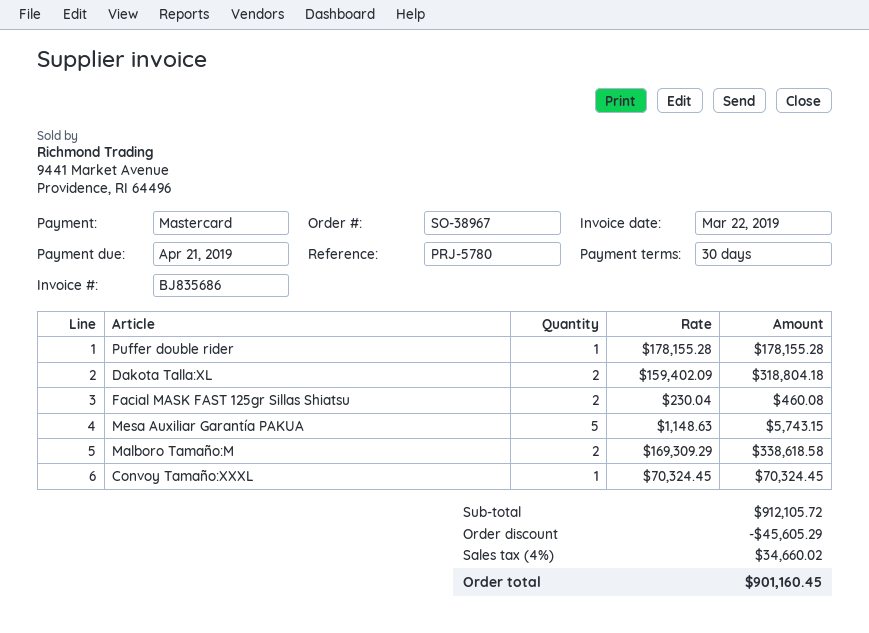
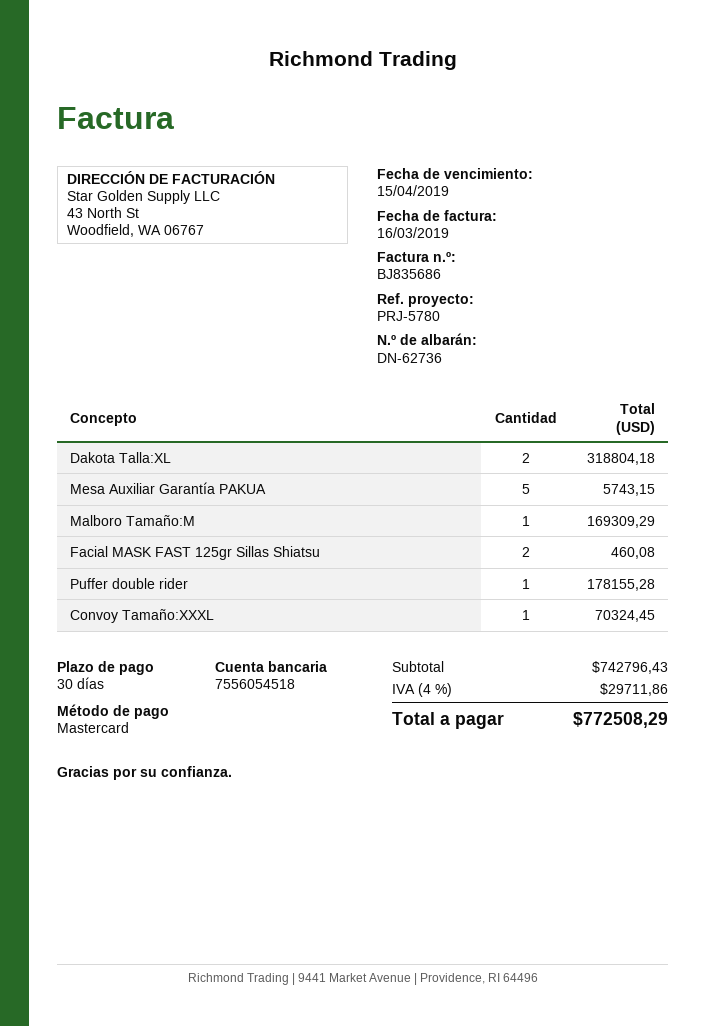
invoice date: 2019-03-22 -> 2019-03-16
due date: 2019-04-21 -> 2019-04-15
Malboro Tamaño:M: 2 for 338618.58 -> 1 for 169309.29
subtotal: 912105.72 -> 742796.43
discount: 45605.29 -> none
tax: 4% = 34660.02 -> 4% = 29711.86
total: 901160.45 -> 772508.29

